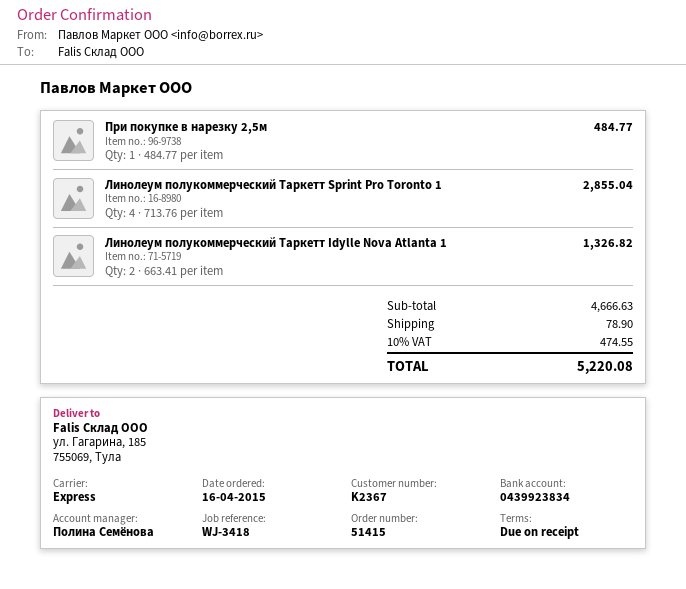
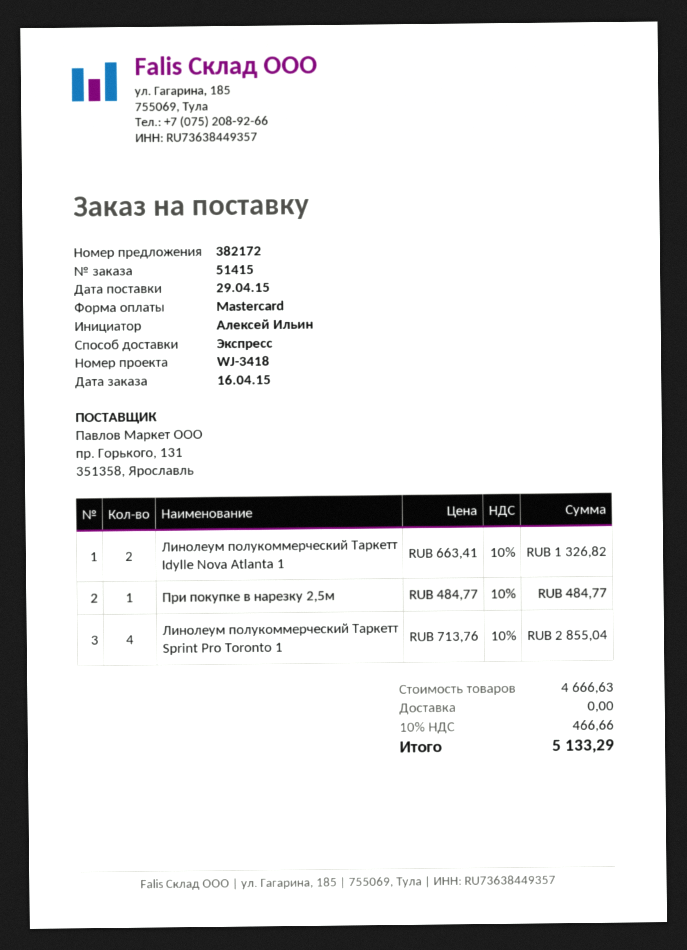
shipping: 78.90 -> 0.00
tax: 10% = 474.55 -> 10% = 466.66
total: 5220.08 -> 5133.29

